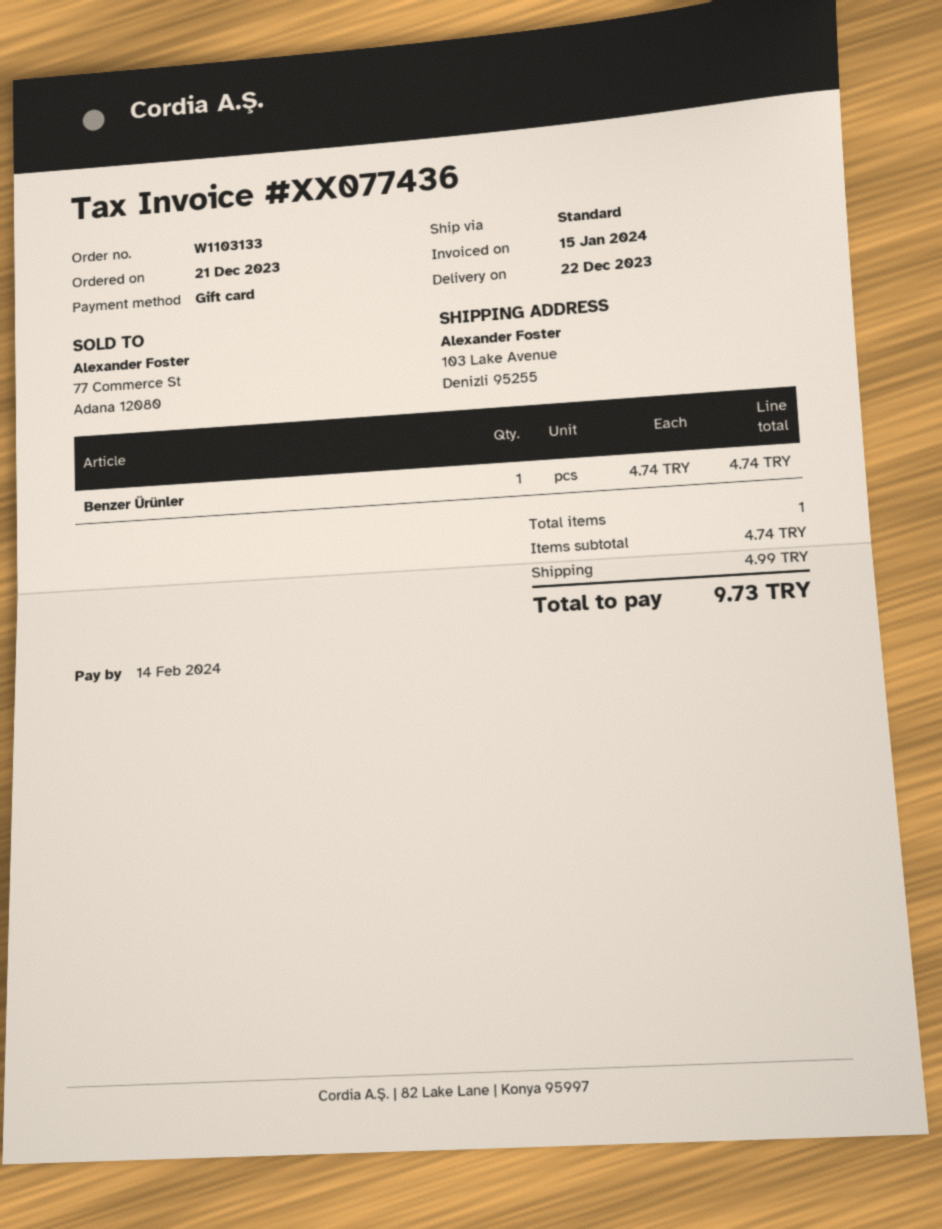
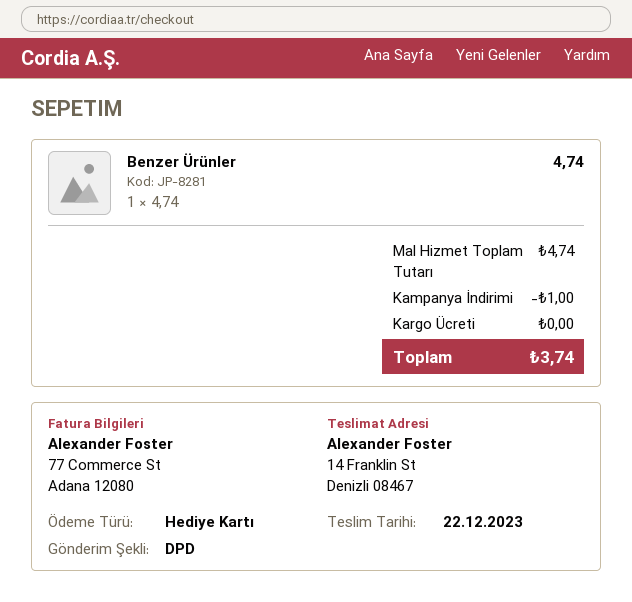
shipping method: standard -> DPD
ship to: 103 Lake Avenue, Denizli 95255 -> 14 Franklin St, Denizli 08467
discount: none -> 1.00
shipping: 4.99 -> 0.00
total: 9.73 -> 3.74

